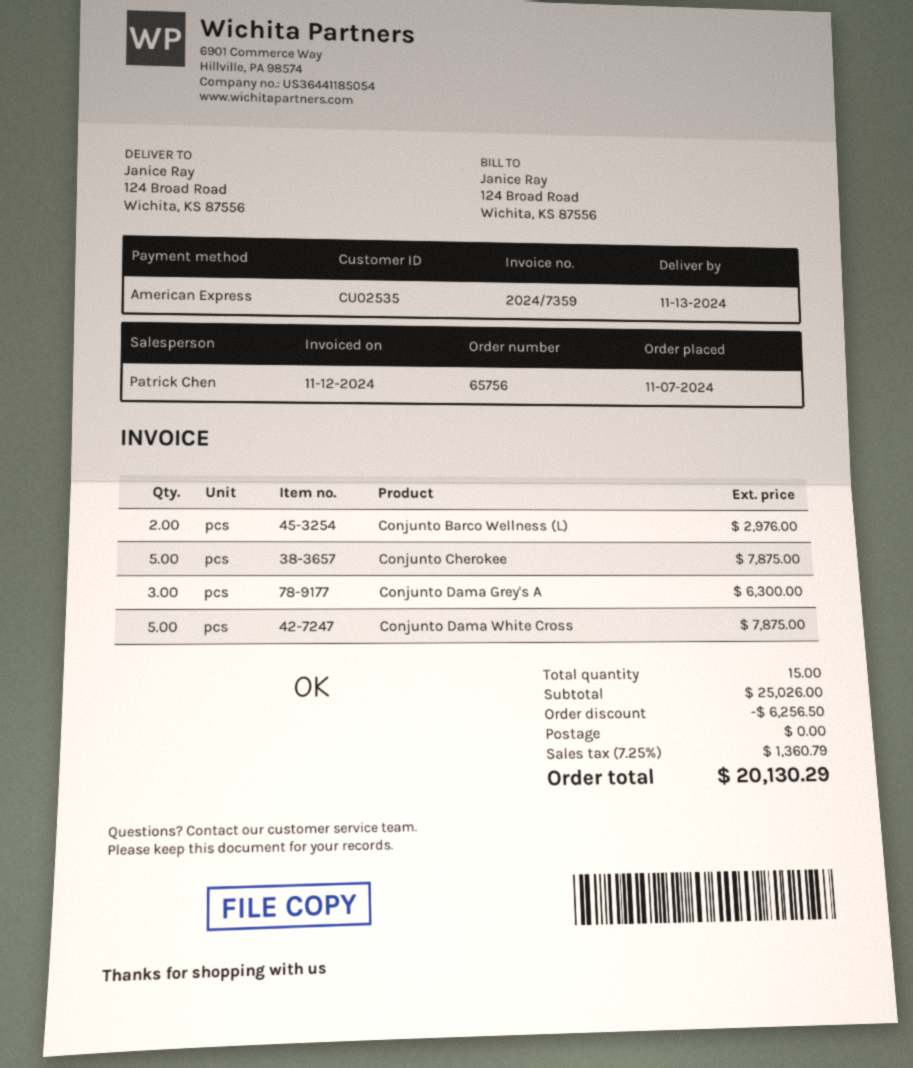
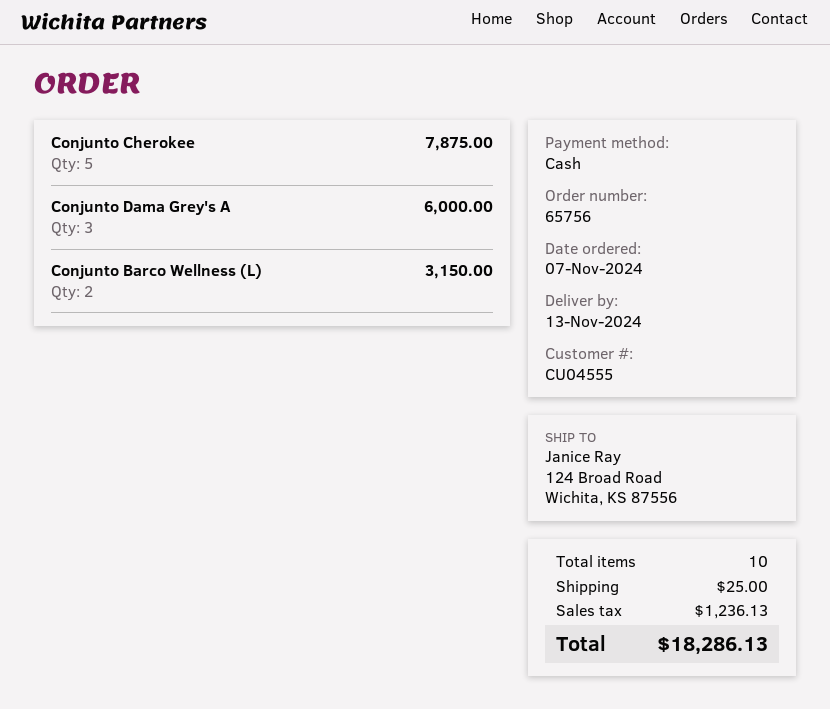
customer number: CU02535 -> CU04555
payment method: American Express -> cash
Conjunto Barco Wellness (L): 2 for 2976.00 -> 2 for 3150.00
Conjunto Dama Grey's A: 3 for 6300.00 -> 3 for 6000.00
Conjunto Dama White Cross: 5 for 7875.00 -> none
total quantity: 15 -> 10
discount: 6256.50 -> none
shipping: 0.00 -> 25.00
tax: 1360.79 -> 1236.13
total: 20130.29 -> 18286.13

